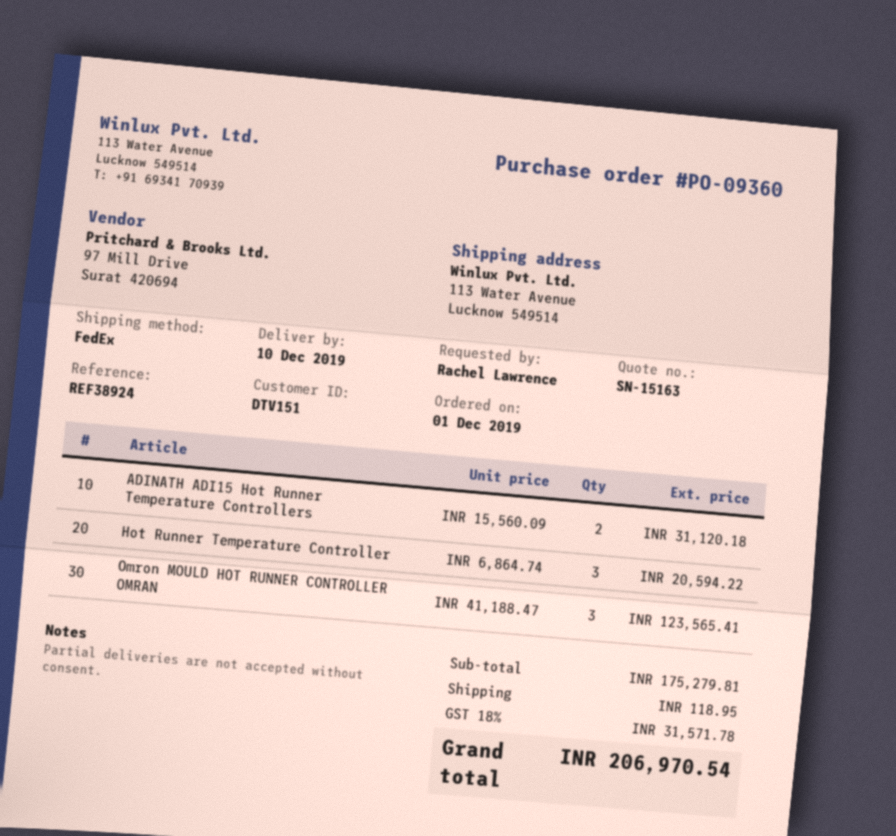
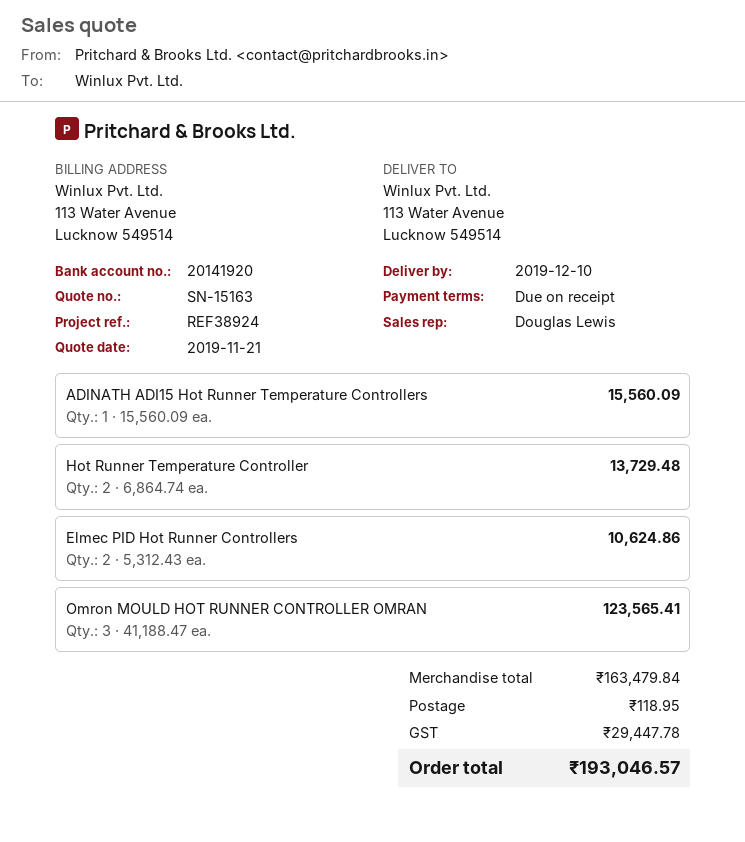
ADINATH ADI15 Hot Runner Temperature Controllers: 2 x 15560.09 = 31120.18 -> 1 x 15560.09 = 15560.09
Hot Runner Temperature Controller: 3 x 6864.74 = 20594.22 -> 2 x 6864.74 = 13729.48
Elmec PID Hot Runner Controllers: none -> 2 x 5312.43 = 10624.86
subtotal: 175279.81 -> 163479.84
tax: 31571.78 -> 29447.78
total: 206970.54 -> 193046.57

